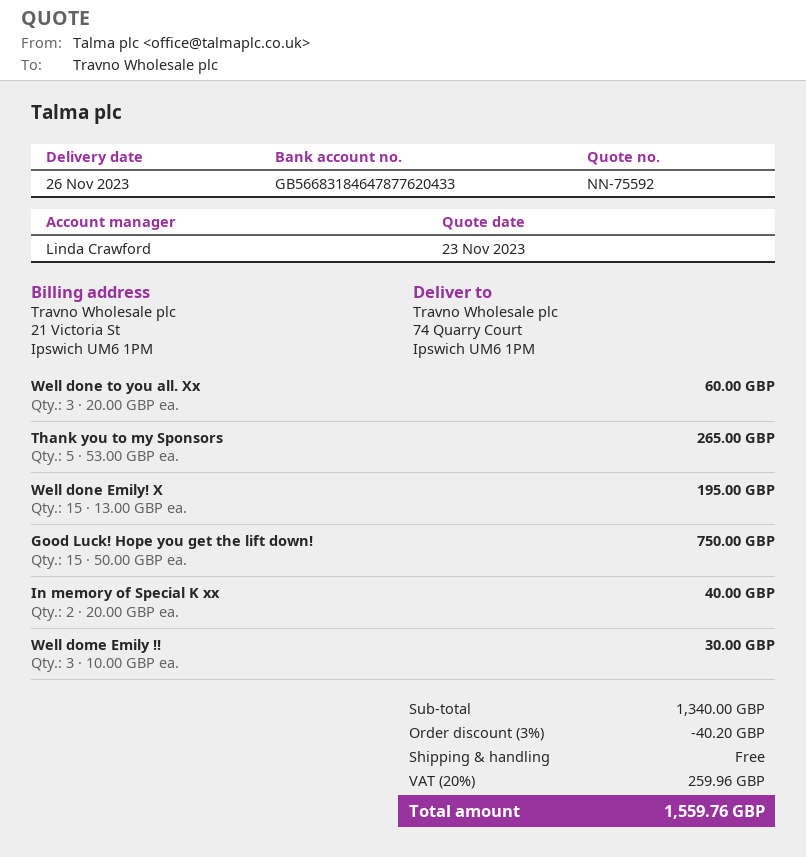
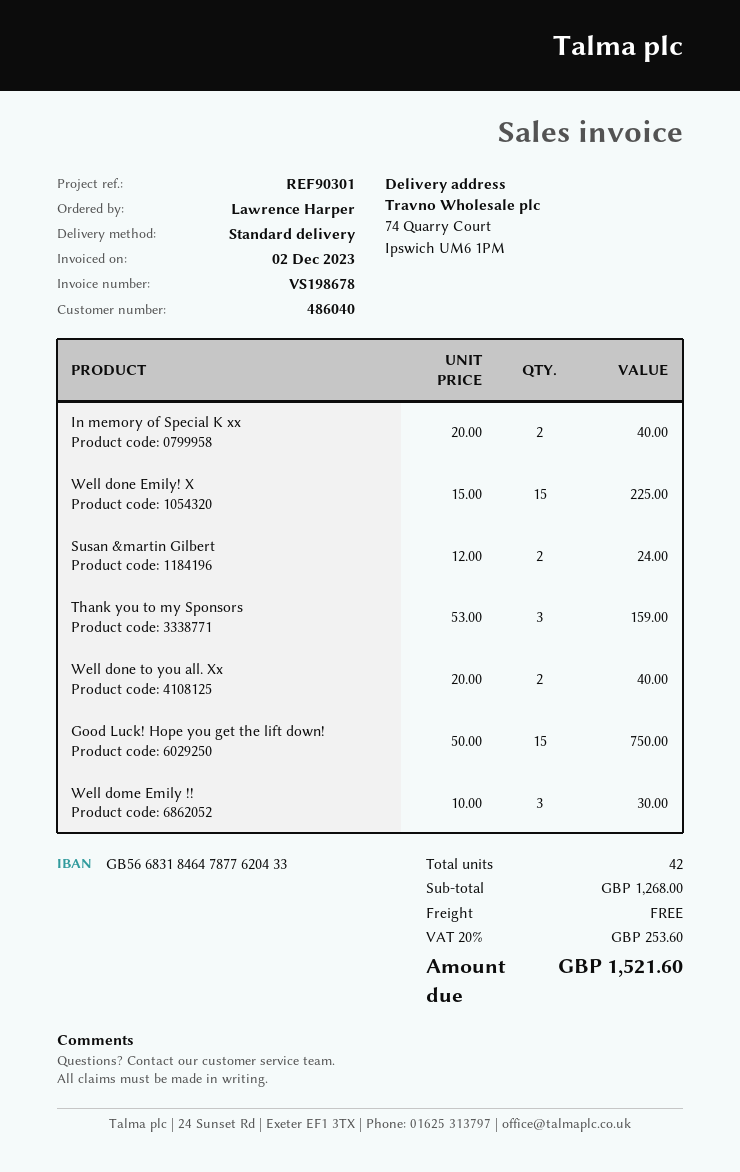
Well done to you all. Xx: 3 x 20.00 = 60.00 -> 2 x 20.00 = 40.00
Thank you to my Sponsors: 5 x 53.00 = 265.00 -> 3 x 53.00 = 159.00
Well done Emily! X: 15 x 13.00 = 195.00 -> 15 x 15.00 = 225.00
Susan &martin Gilbert: none -> 2 x 12.00 = 24.00
subtotal: 1340.00 -> 1268.00
discount: 3% = 40.20 -> none
tax: 20% = 259.96 -> 20% = 253.60
total: 1559.76 -> 1521.60

